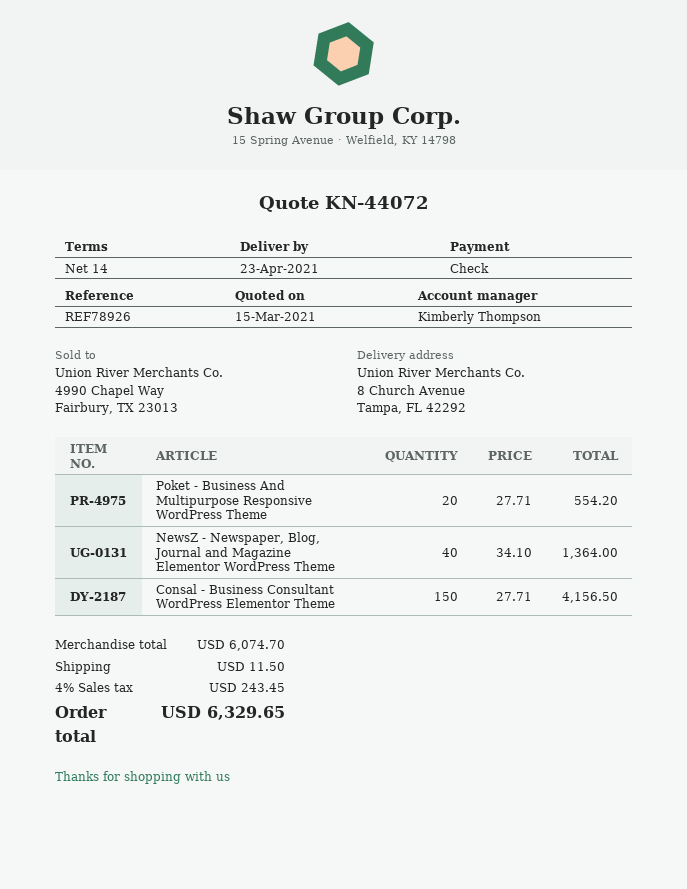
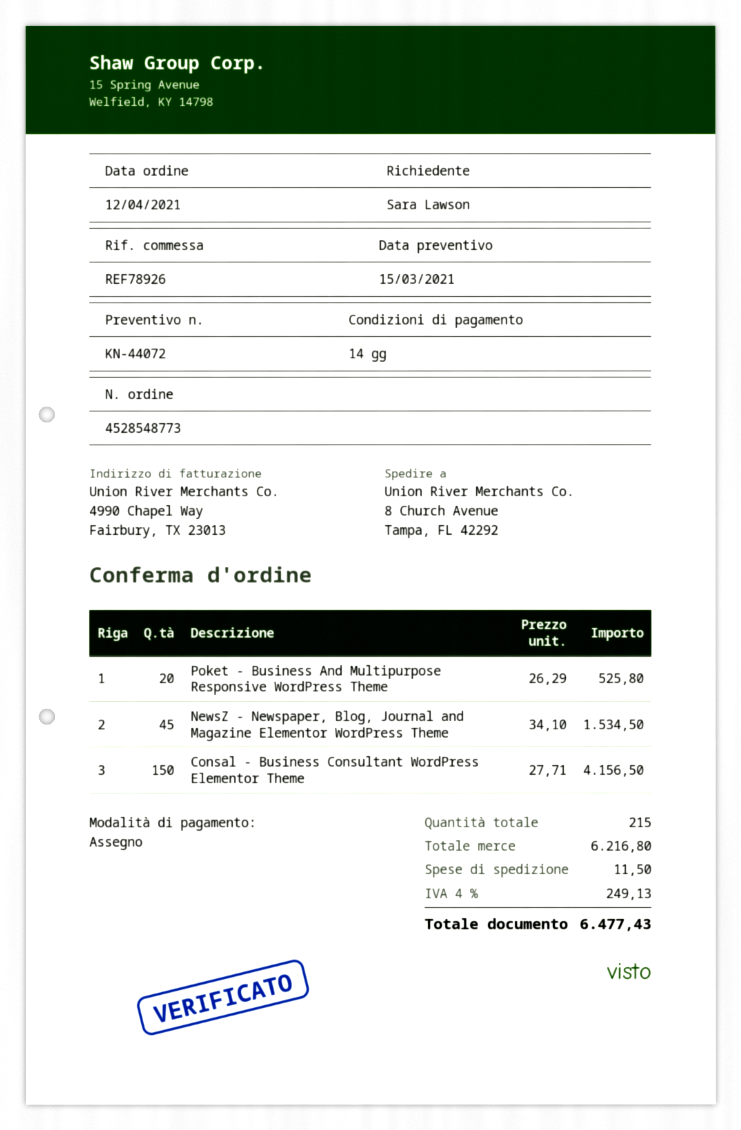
Poket - Business And Multipurpose Responsive WordPress Theme: 20 x 27.71 = 554.20 -> 20 x 26.29 = 525.80
NewsZ - Newspaper, Blog, Journal and Magazine Elementor WordPress Theme: 40 x 34.10 = 1364.00 -> 45 x 34.10 = 1534.50
subtotal: 6074.70 -> 6216.80
tax: 4% = 243.45 -> 4% = 249.13
total: 6329.65 -> 6477.43

